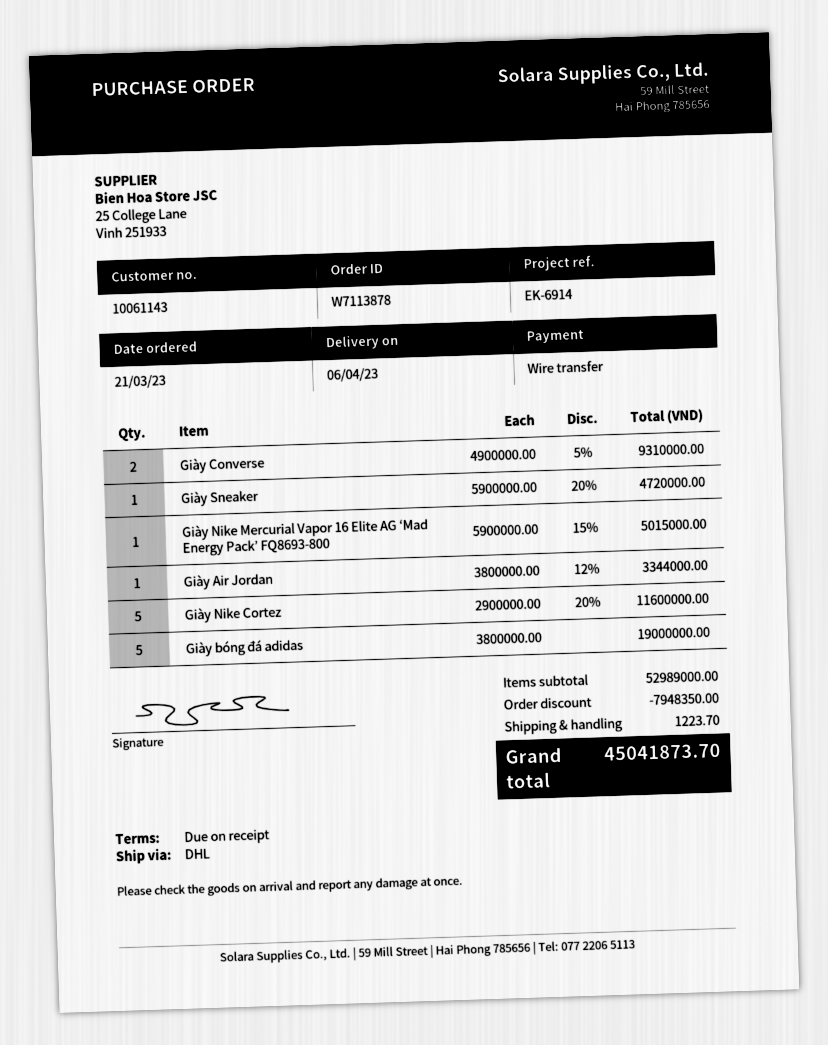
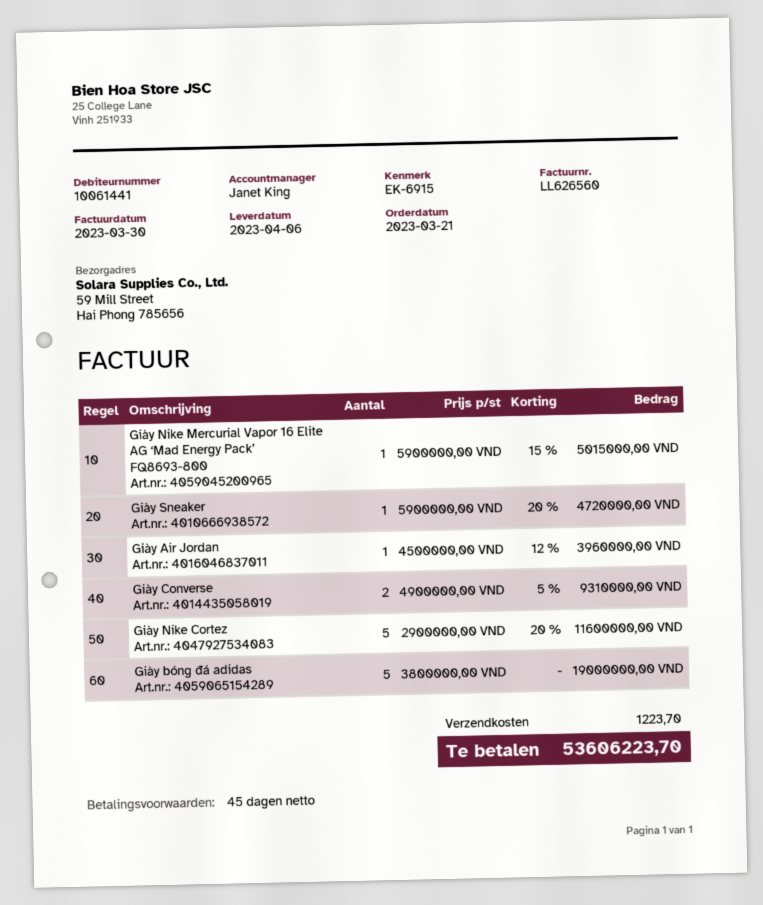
payment terms: on receipt -> 45 days
customer number: 10061143 -> 10061441
reference: EK-6914 -> EK-6915
Giày Air Jordan: 1 x 3800000.00 - 12% = 3344000.00 -> 1 x 4500000.00 - 12% = 3960000.00
discount: 7948350.00 -> none
total: 45041873.70 -> 53606223.70

